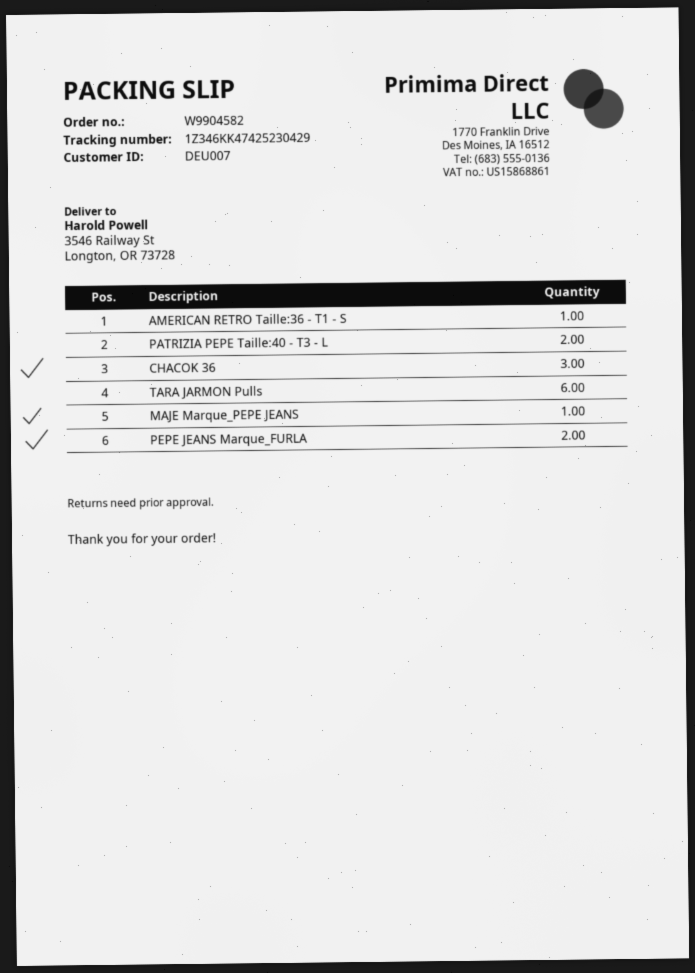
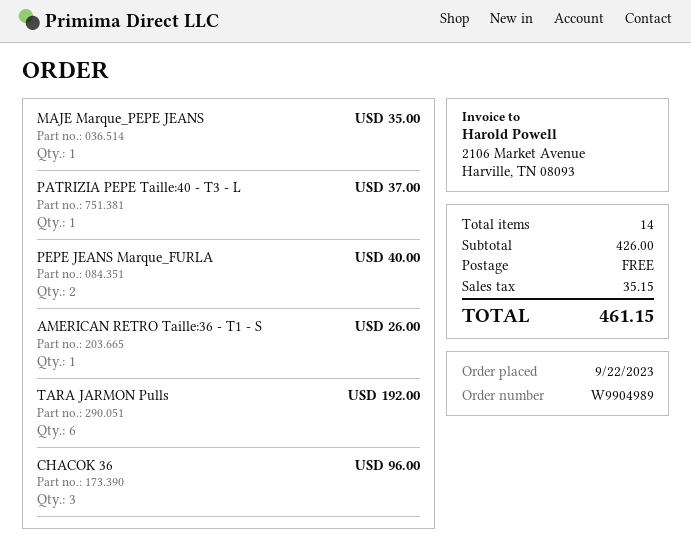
order number: W9904582 -> W9904989
PATRIZIA PEPE Taille:40 - T3 - L: 2 -> 1

